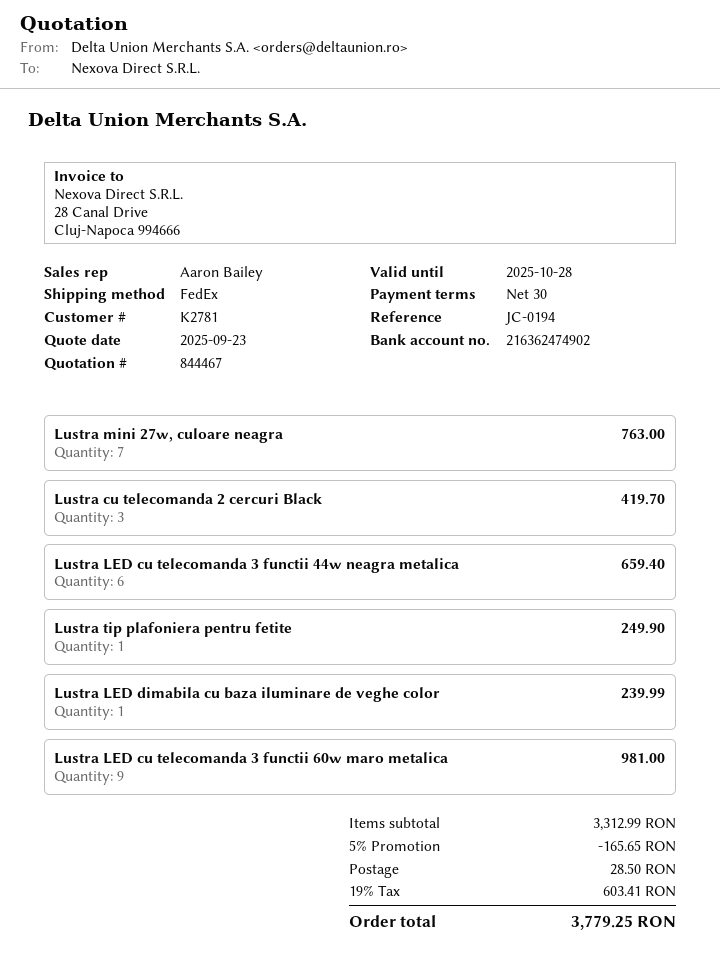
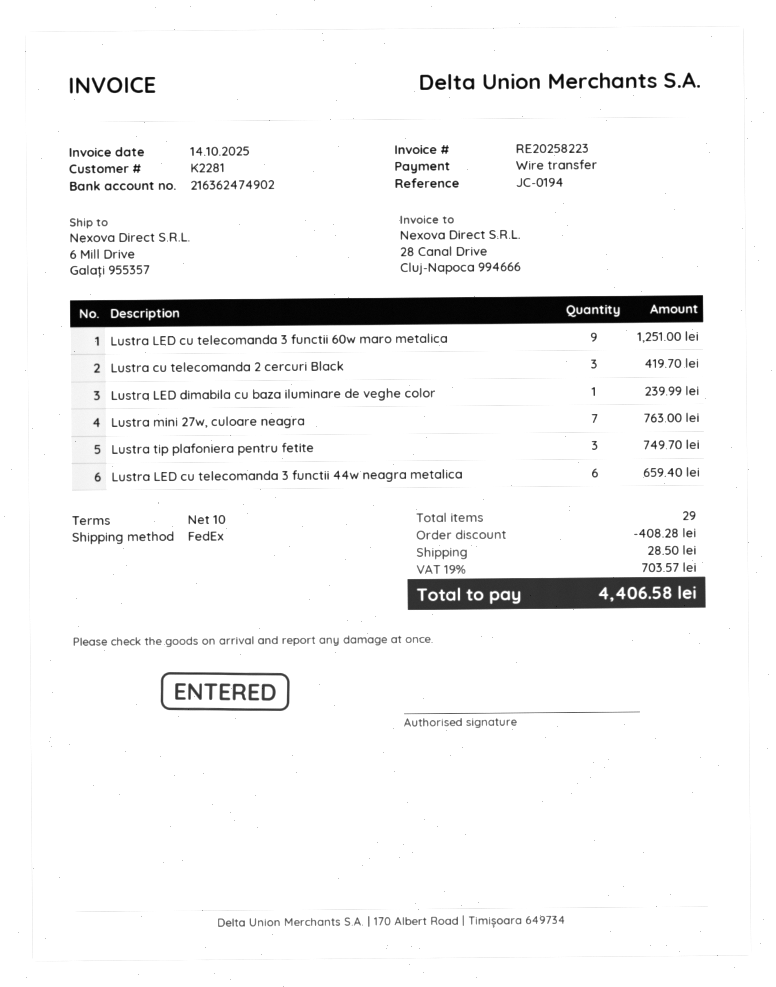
payment terms: 30 days -> 10 days
customer number: K2781 -> K2281
Lustra tip plafoniera pentru fetite: 1 for 249.90 -> 3 for 749.70
Lustra LED cu telecomanda 3 functii 60w maro metalica: 9 for 981.00 -> 9 for 1251.00
discount: 165.65 -> 408.28
tax: 19% = 603.41 -> 19% = 703.57
total: 3779.25 -> 4406.58

